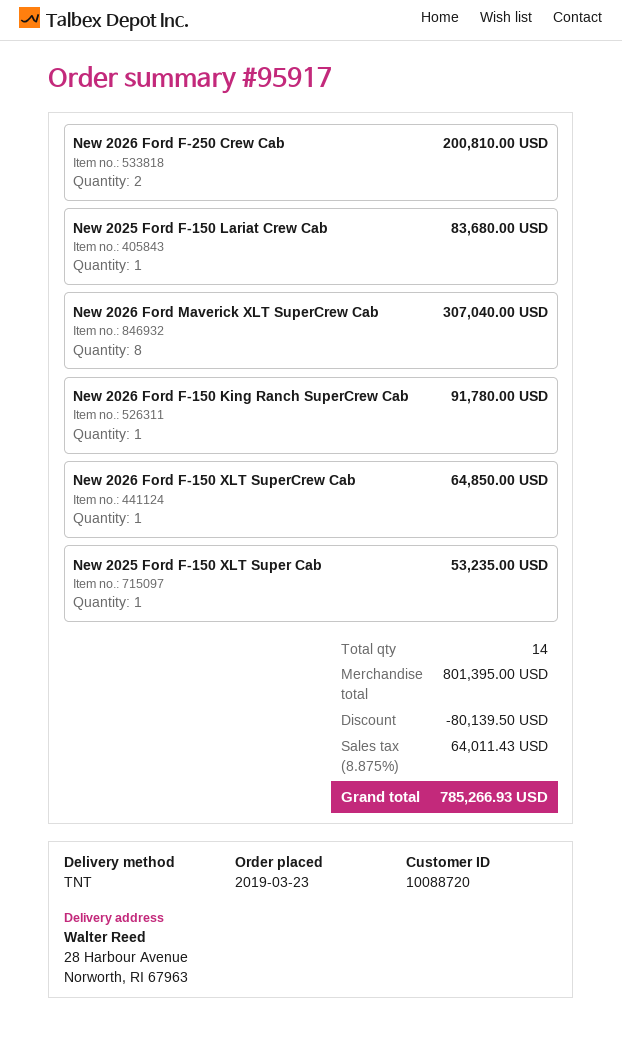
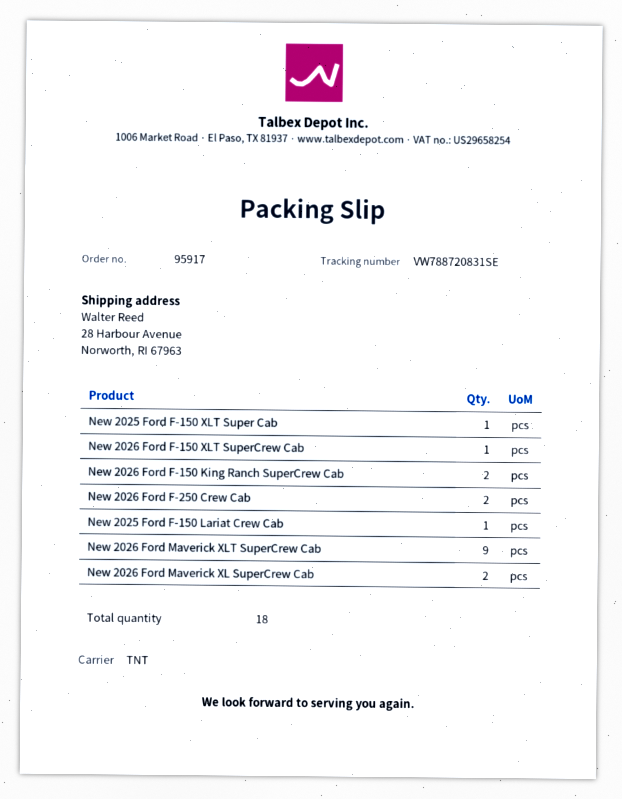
New 2026 Ford Maverick XLT SuperCrew Cab: 8 -> 9
New 2026 Ford F-150 King Ranch SuperCrew Cab: 1 -> 2
New 2026 Ford Maverick XL SuperCrew Cab: none -> 2
total quantity: 14 -> 18

